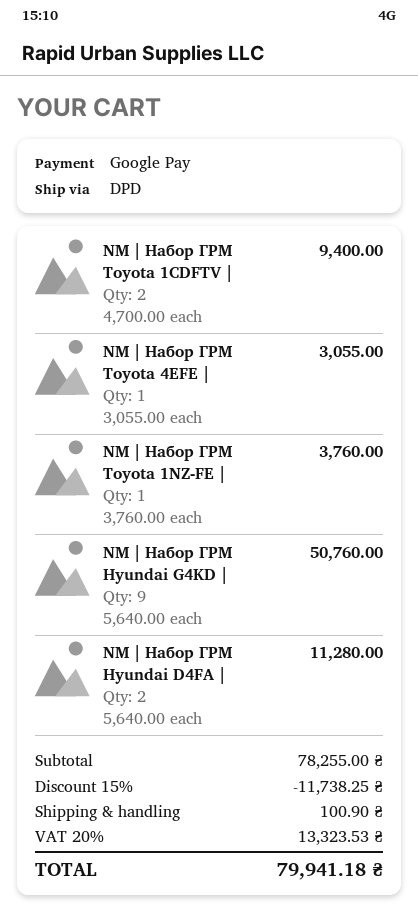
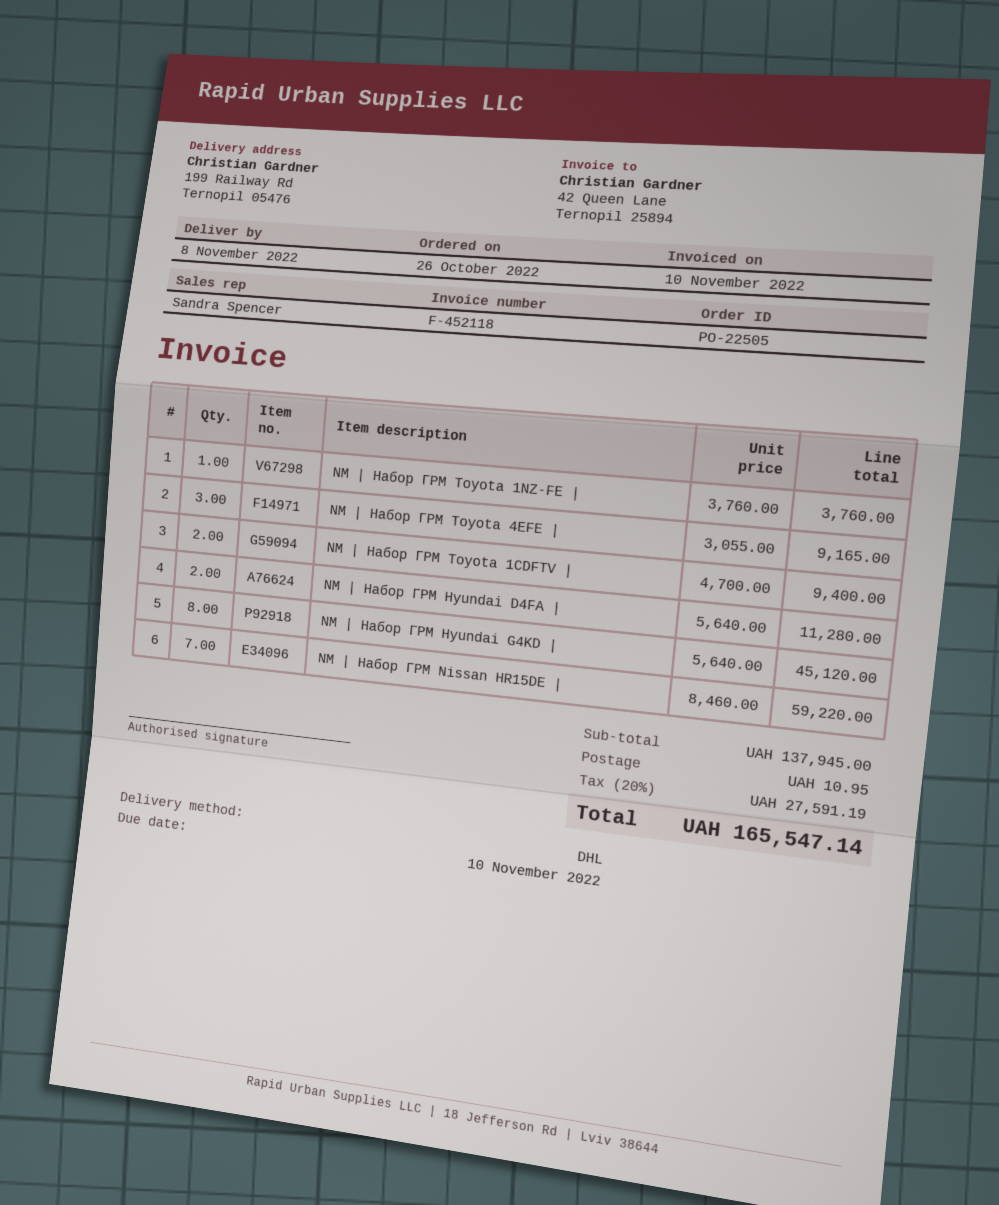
shipping method: DPD -> DHL
NM | Набор ГРМ Toyota 4EFE |: 1 x 3055.00 = 3055.00 -> 3 x 3055.00 = 9165.00
NM | Набор ГРМ Hyundai G4KD |: 9 x 5640.00 = 50760.00 -> 8 x 5640.00 = 45120.00
NM | Набор ГРМ Nissan HR15DE |: none -> 7 x 8460.00 = 59220.00
subtotal: 78255.00 -> 137945.00
discount: 15% = 11738.25 -> none
shipping: 100.90 -> 10.95
tax: 20% = 13323.53 -> 20% = 27591.19
total: 79941.18 -> 165547.14

